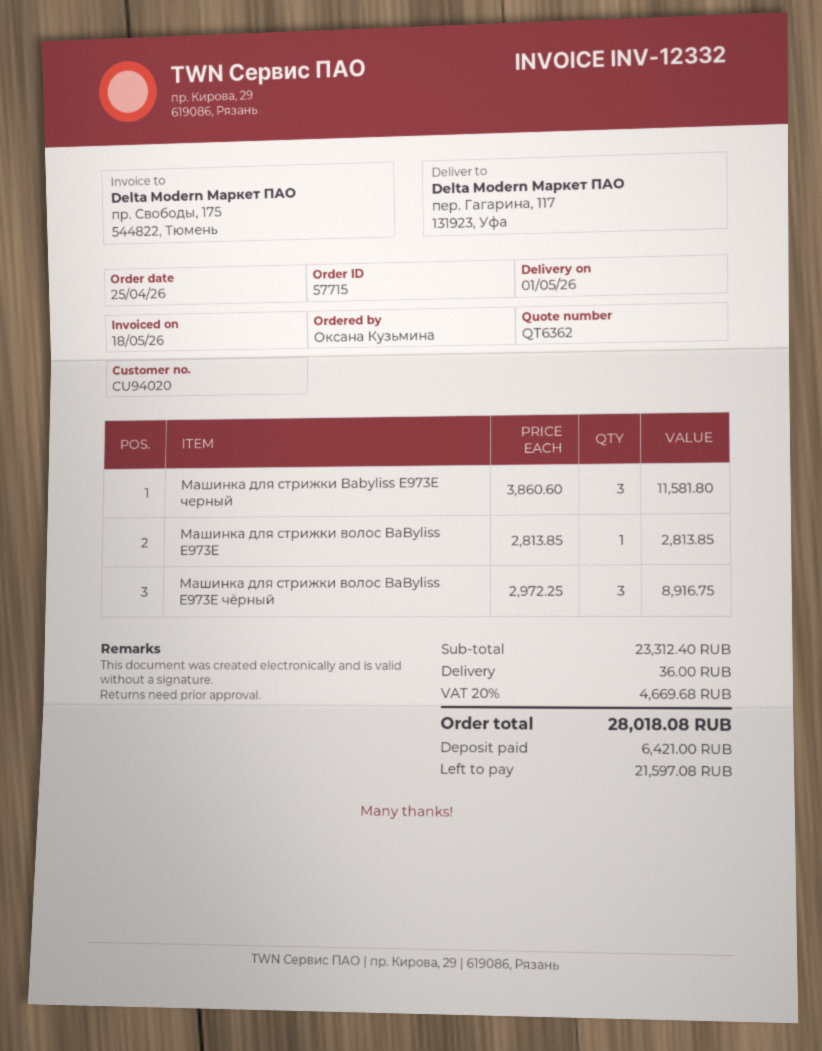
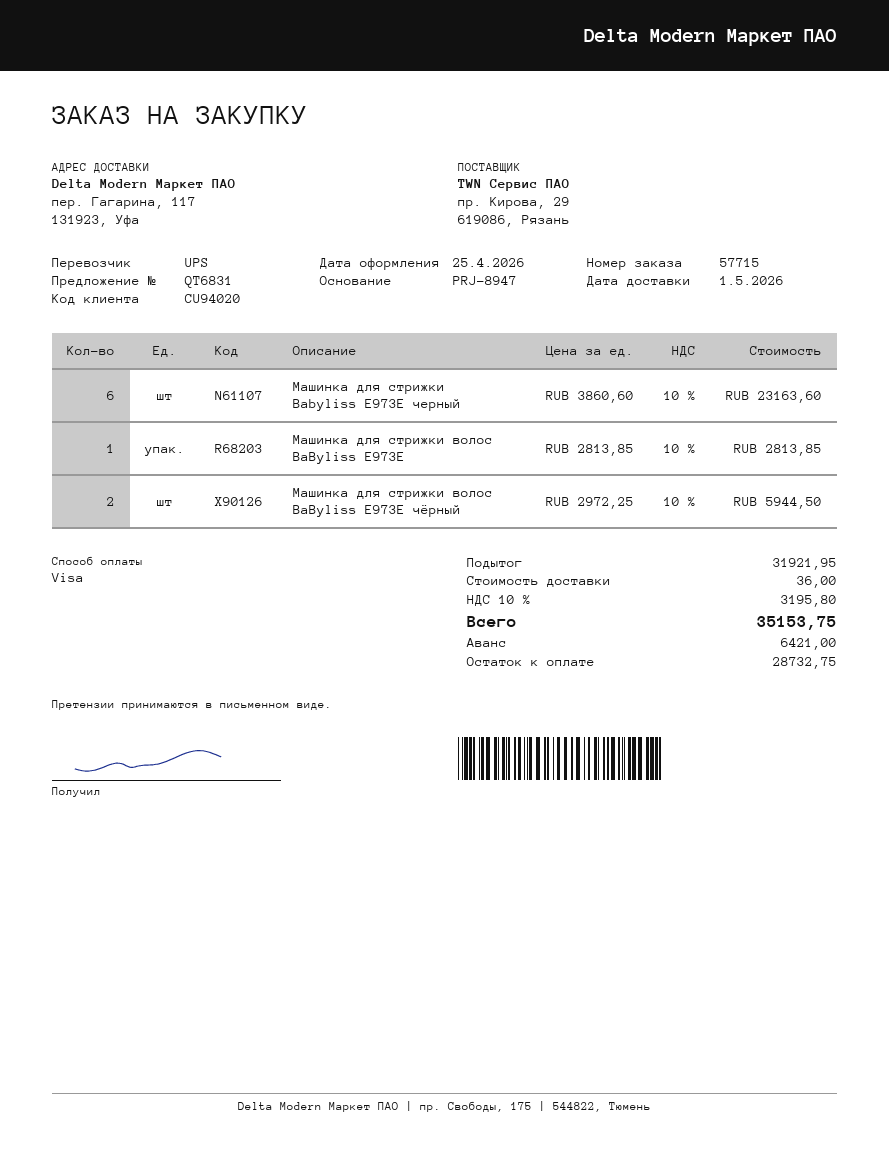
quote number: QT6362 -> QT6831
Машинка для стрижки Babyliss E973E черный: 3 x 3860.60 = 11581.80 -> 6 x 3860.60 = 23163.60
Машинка для стрижки волос BaByliss E973E чёрный: 3 x 2972.25 = 8916.75 -> 2 x 2972.25 = 5944.50
subtotal: 23312.40 -> 31921.95
tax: 20% = 4669.68 -> 10% = 3195.80
total: 28018.08 -> 35153.75
balance: 21597.08 -> 28732.75

